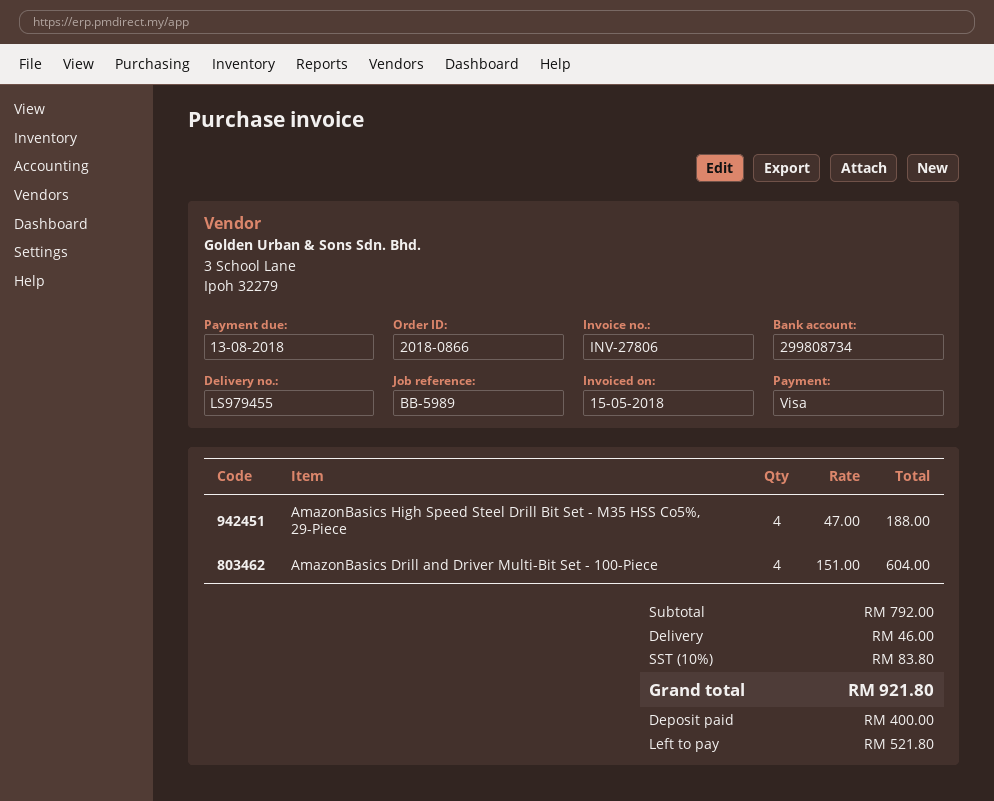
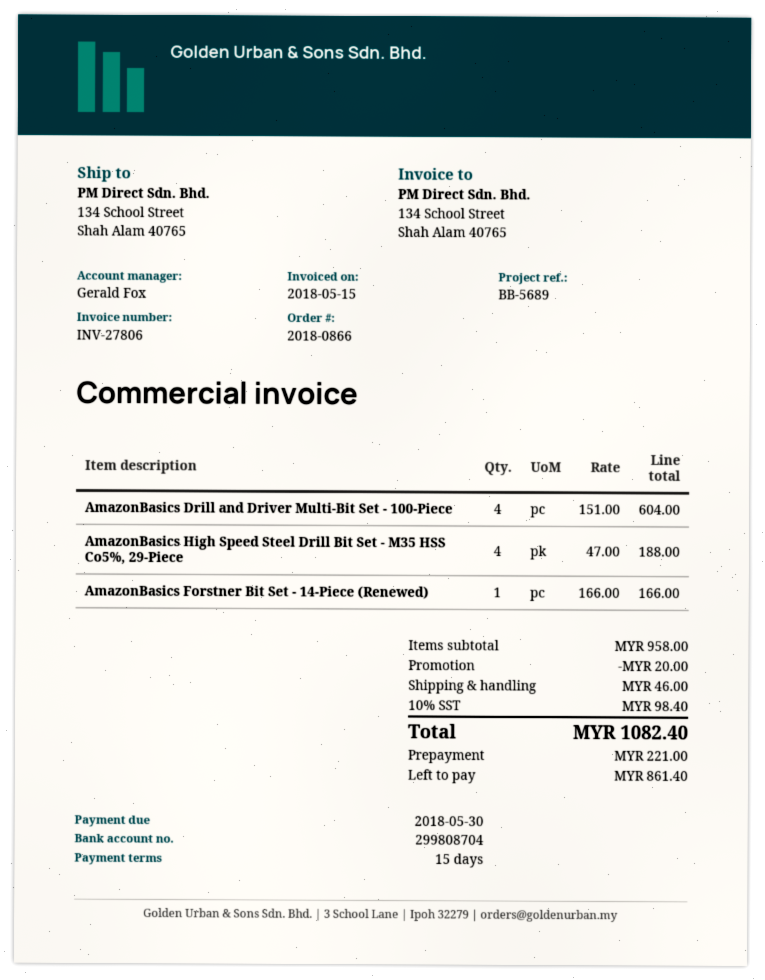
due date: 2018-08-13 -> 2018-05-30
reference: BB-5989 -> BB-5689
bank account: 299808734 -> 299808704
AmazonBasics Forstner Bit Set - 14-Piece (Renewed): none -> 1 x 166.00 = 166.00
subtotal: 792.00 -> 958.00
discount: none -> 20.00
tax: 10% = 83.80 -> 10% = 98.40
total: 921.80 -> 1082.40
deposit: 400.00 -> 221.00
balance: 521.80 -> 861.40

